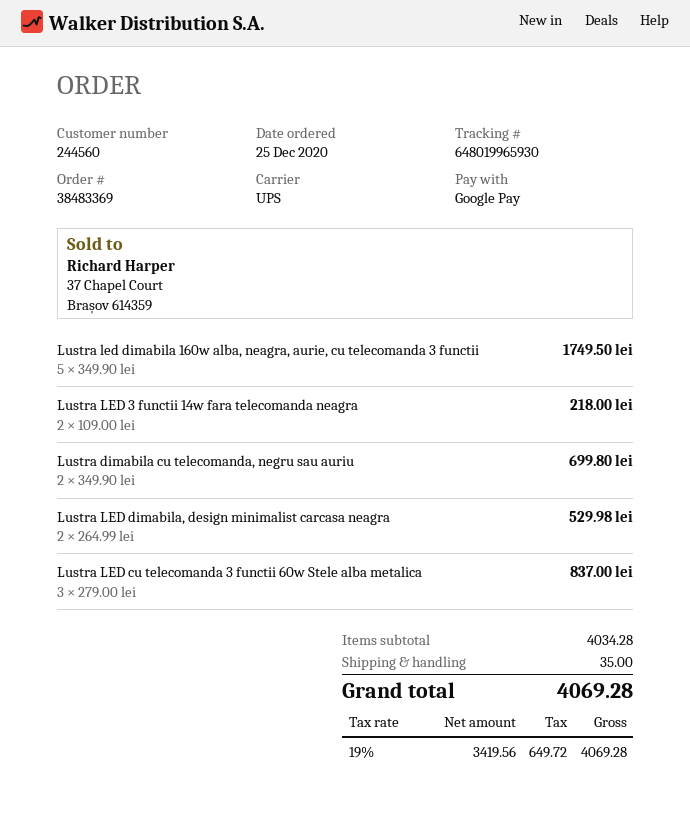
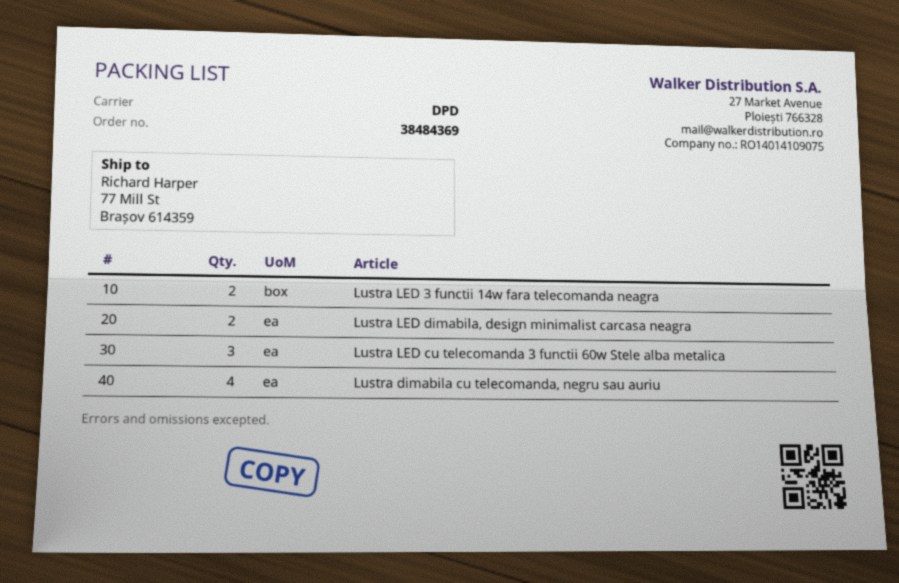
order number: 38483369 -> 38484369
shipping method: UPS -> DPD
Lustra led dimabila 160w alba, neagra, aurie, cu telecomanda 3 functii: 5 -> none
Lustra dimabila cu telecomanda, negru sau auriu: 2 -> 4

